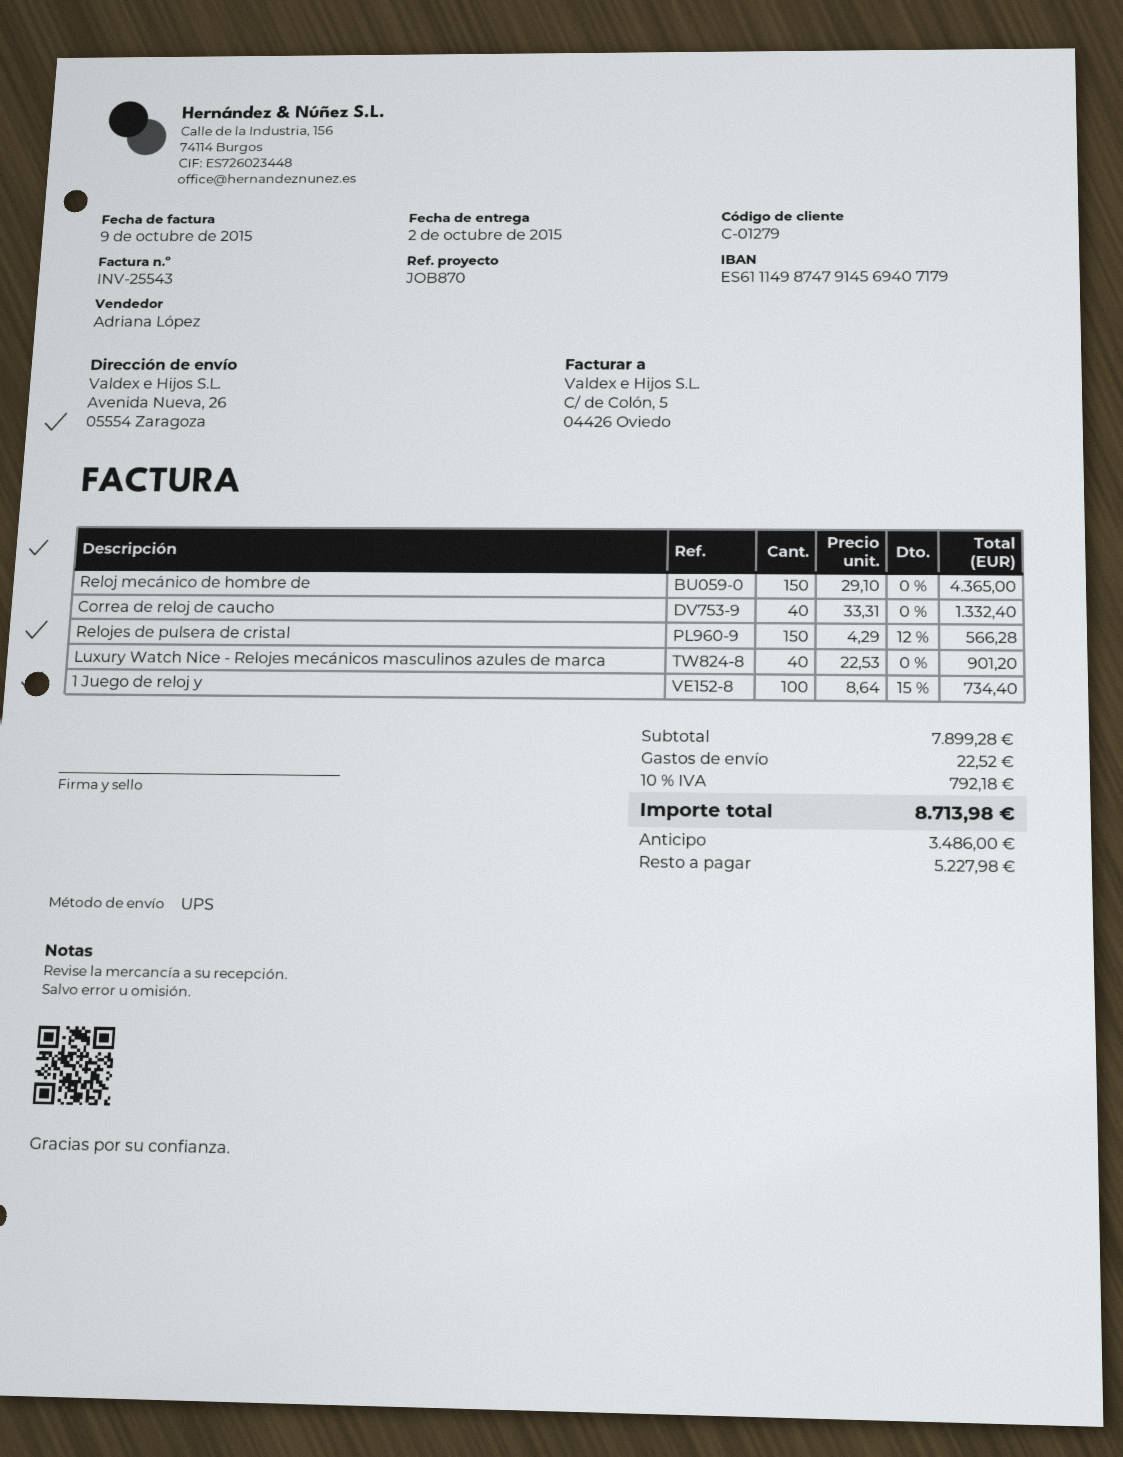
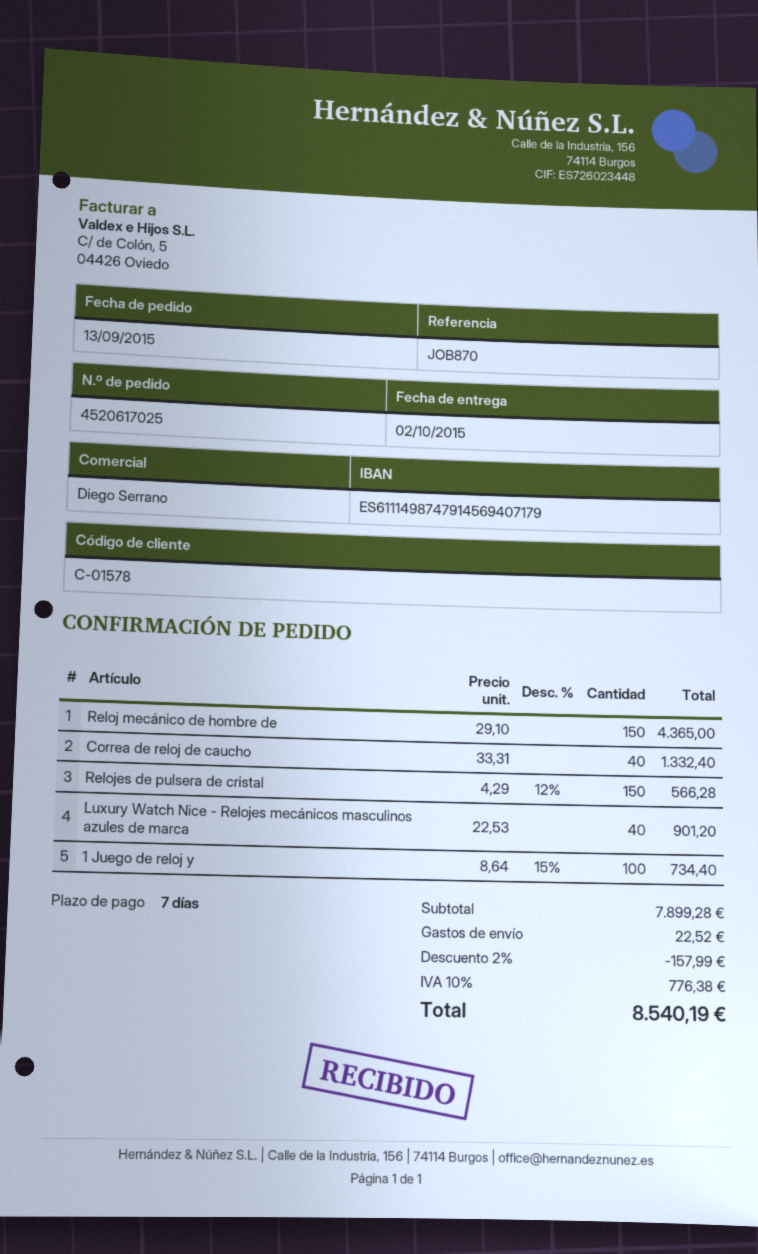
customer number: C-01279 -> C-01578
sales rep: Adriana López -> Diego Serrano
discount: none -> 2% = 157.99
tax: 10% = 792.18 -> 10% = 776.38
total: 8713.98 -> 8540.19

